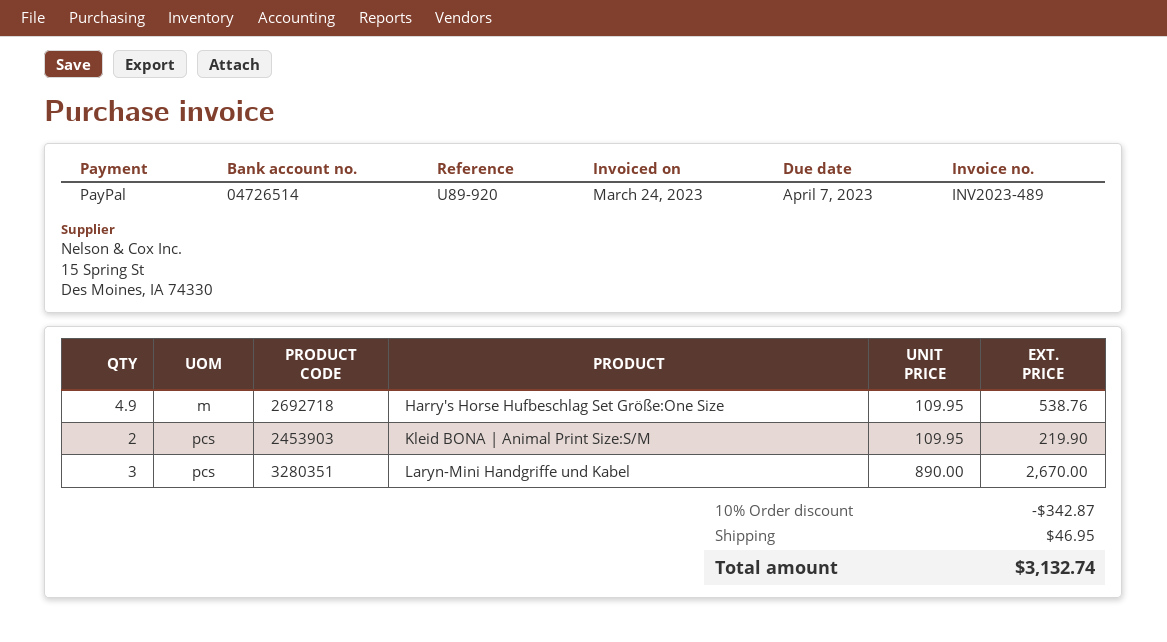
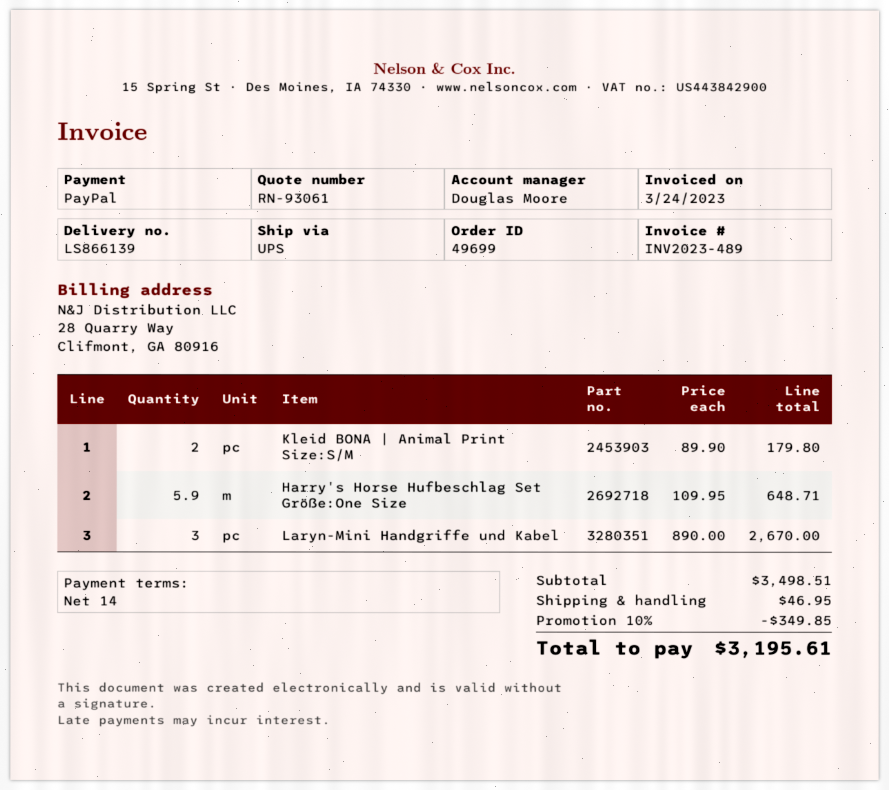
Harry's Horse Hufbeschlag Set Größe:One Size: 4.9 x 109.95 = 538.76 -> 5.9 x 109.95 = 648.71
Kleid BONA | Animal Print Size:S/M: 2 x 109.95 = 219.90 -> 2 x 89.90 = 179.80
discount: 10% = 342.87 -> 10% = 349.85
total: 3132.74 -> 3195.61

